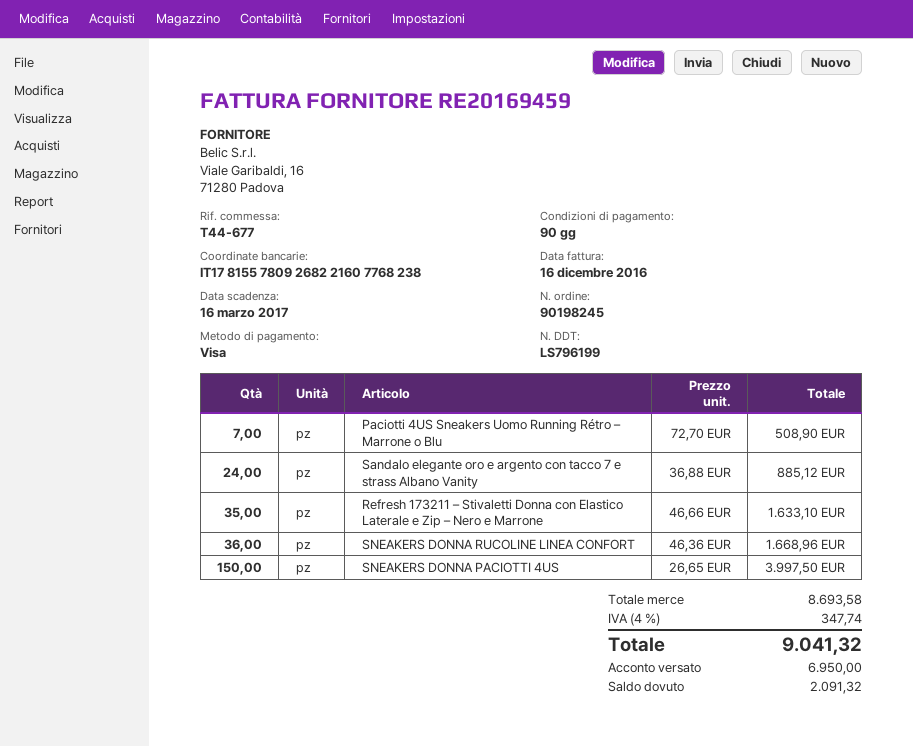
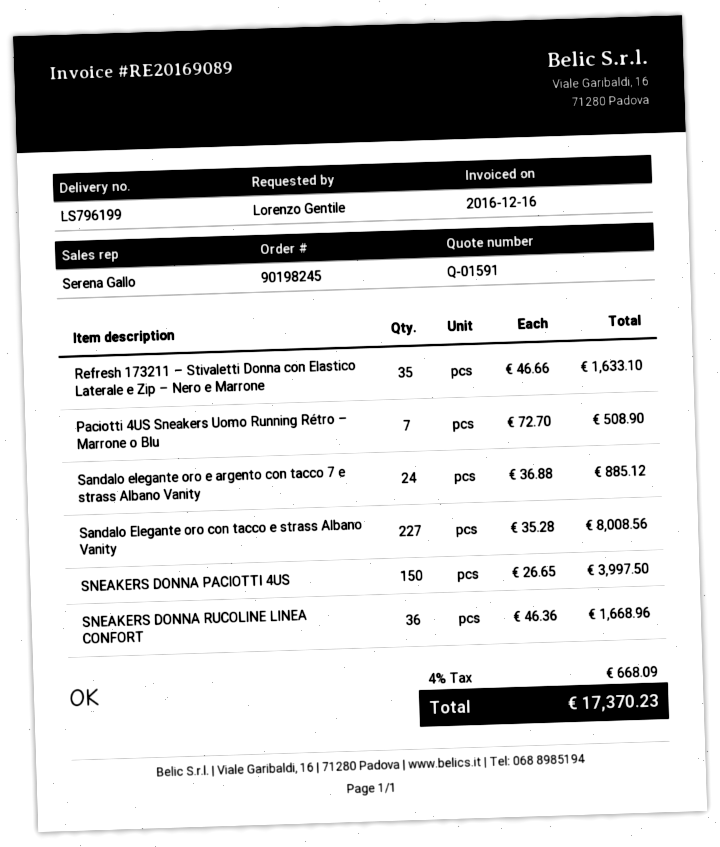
invoice number: RE20169459 -> RE20169089
Sandalo Elegante oro con tacco e strass Albano Vanity: none -> 227 x 35.28 = 8008.56
tax: 4% = 347.74 -> 4% = 668.09
total: 9041.32 -> 17370.23

